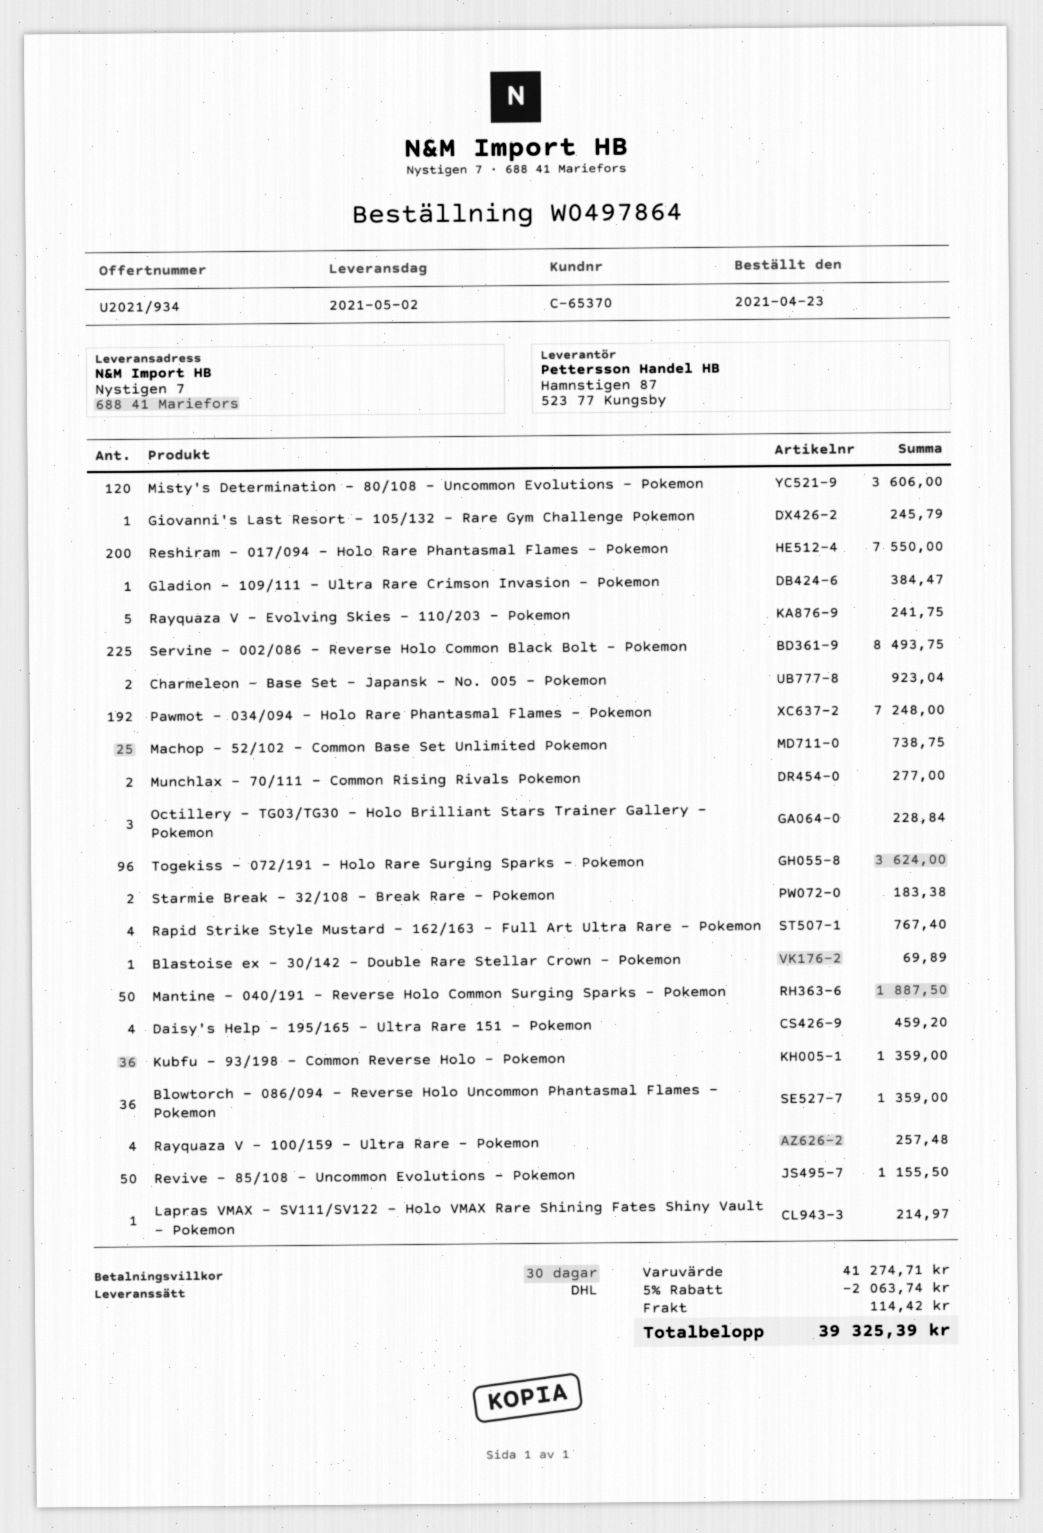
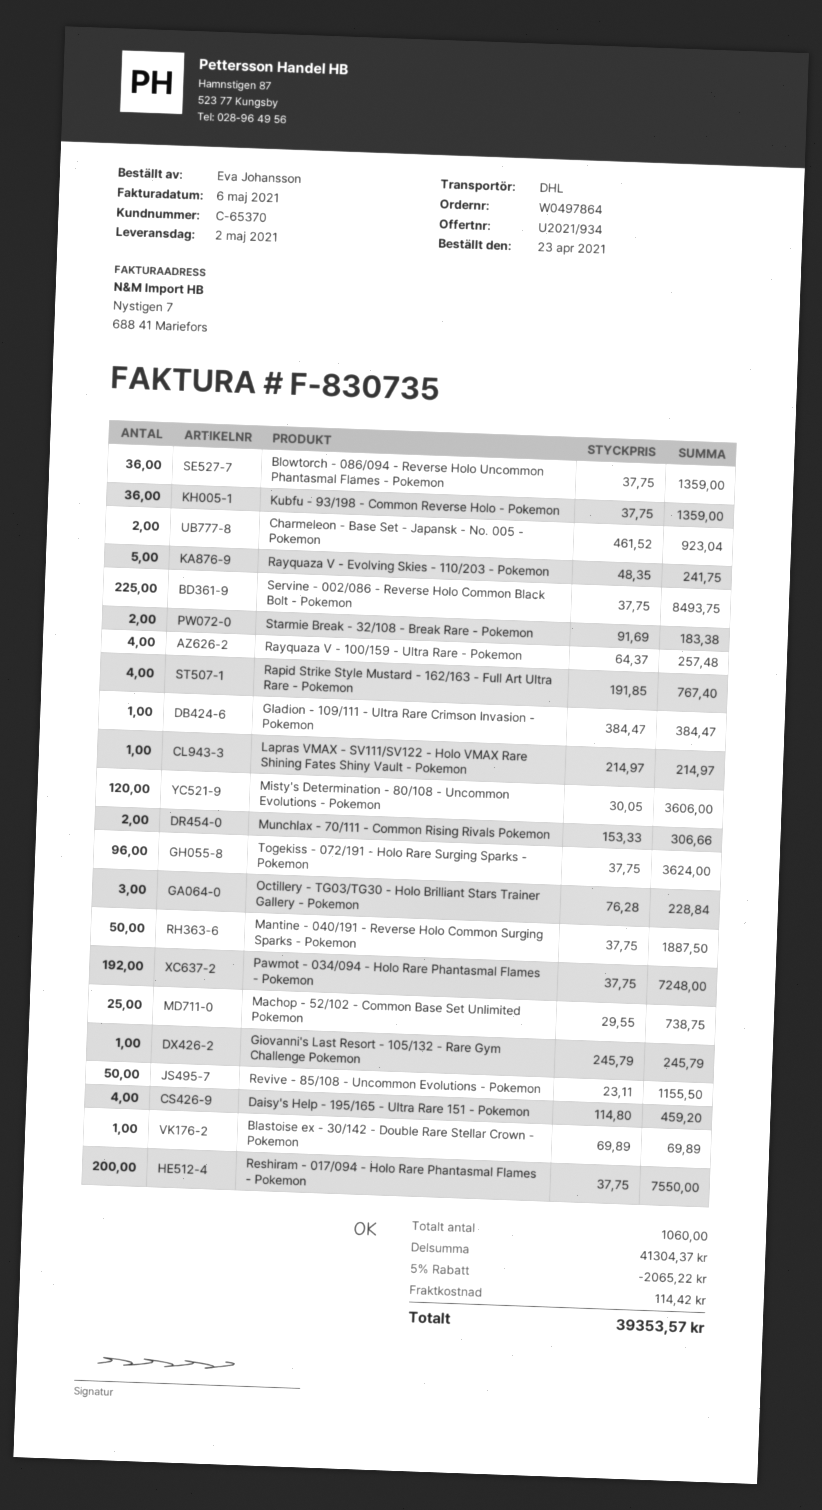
Munchlax - 70/111 - Common Rising Rivals Pokemon: 2 for 277.00 -> 2 for 306.66
subtotal: 41274.71 -> 41304.37
discount: 5% = 2063.74 -> 5% = 2065.22
total: 39325.39 -> 39353.57

